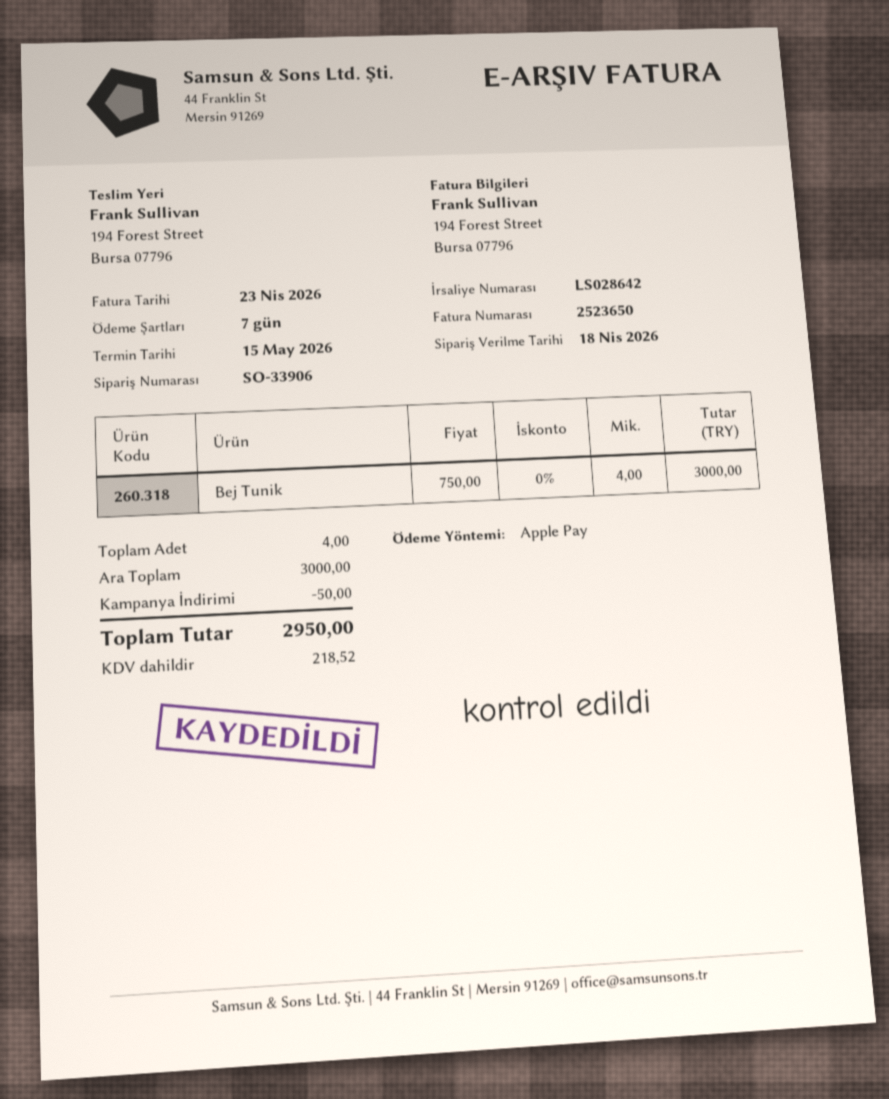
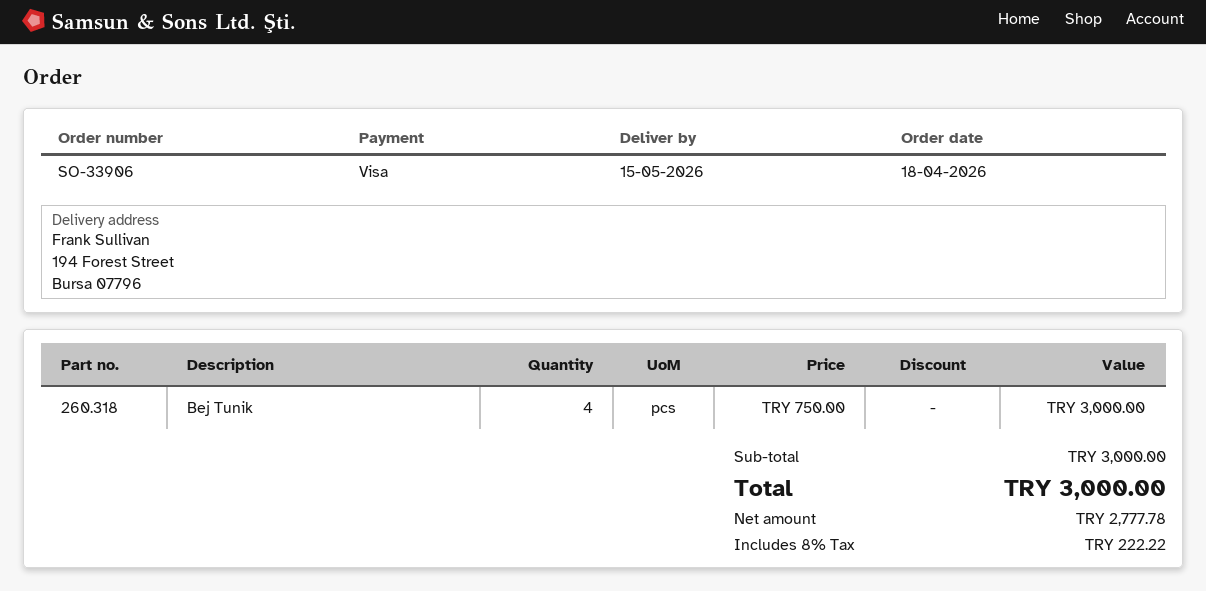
payment method: Apple Pay -> Visa
discount: 50.00 -> none
tax: 218.52 -> 222.22
total: 2950.00 -> 3000.00

